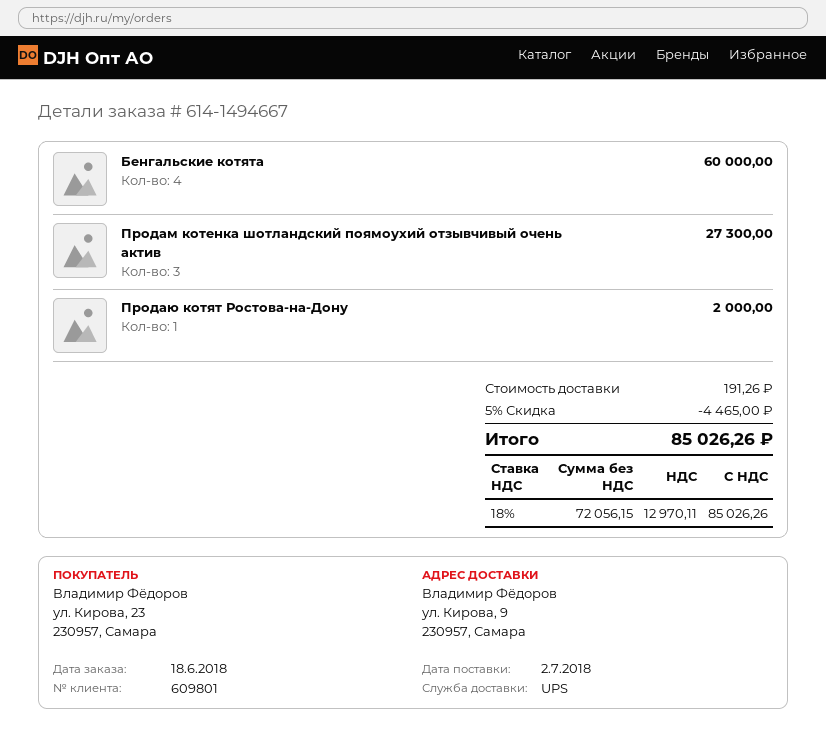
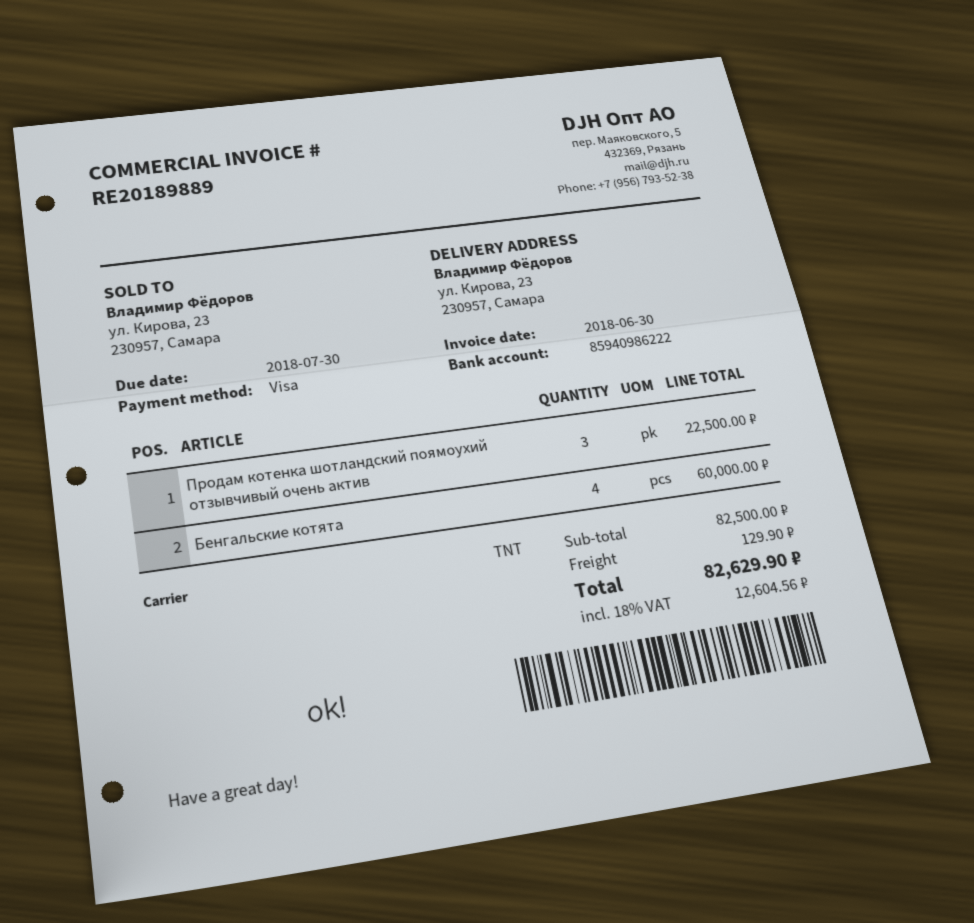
shipping method: UPS -> TNT
ship to: ул. Кирова, 9, 230957, Самара -> ул. Кирова, 23, 230957, Самара
Продам котенка шотландский поямоухий отзывчивый очень актив: 3 for 27300.00 -> 3 for 22500.00
Продаю котят Ростова-на-Дону: 1 for 2000.00 -> none
discount: 5% = 4465.00 -> none
shipping: 191.26 -> 129.90
tax: 18% = 12970.11 -> 18% = 12604.56
total: 85026.26 -> 82629.90

